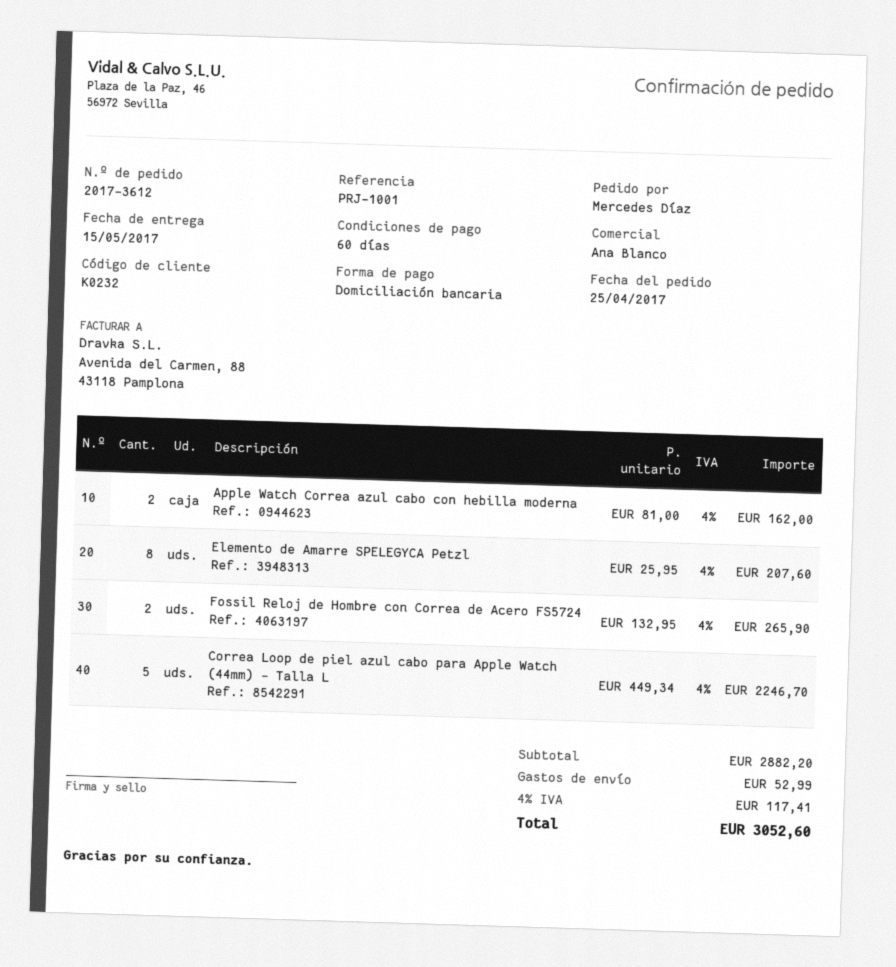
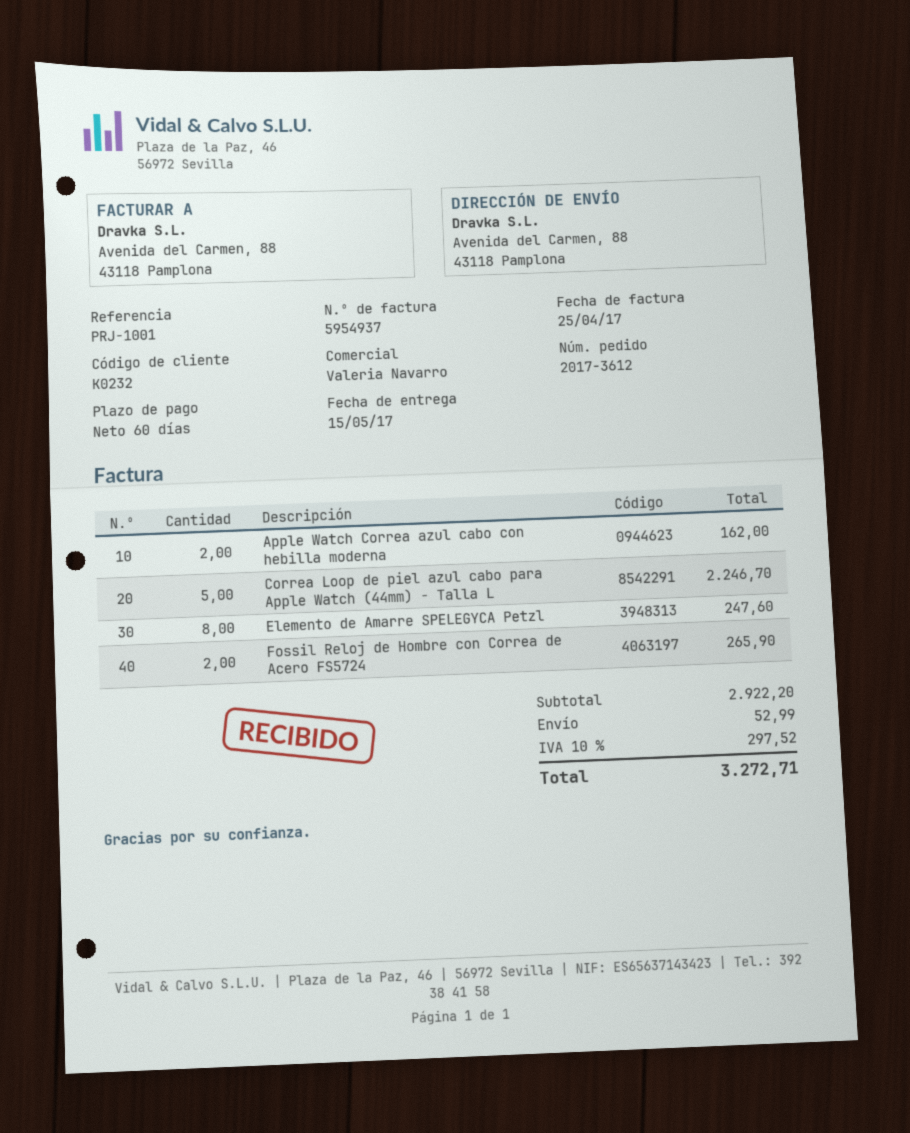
sales rep: Ana Blanco -> Valeria Navarro
Elemento de Amarre SPELEGYCA Petzl: 8 for 207.60 -> 8 for 247.60
subtotal: 2882.20 -> 2922.20
tax: 4% = 117.41 -> 10% = 297.52
total: 3052.60 -> 3272.71

